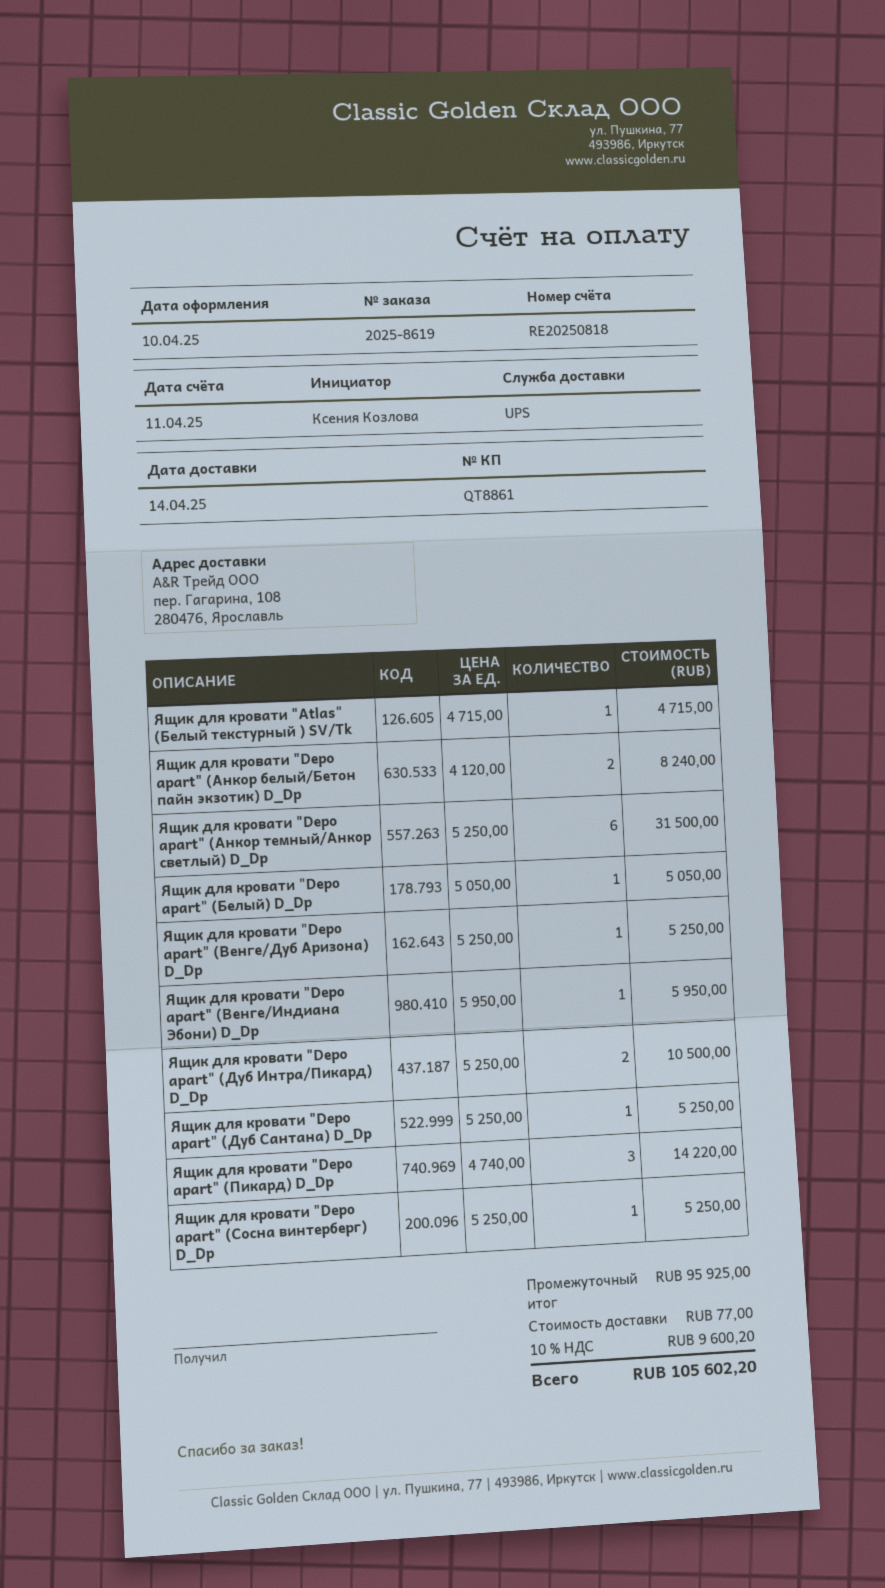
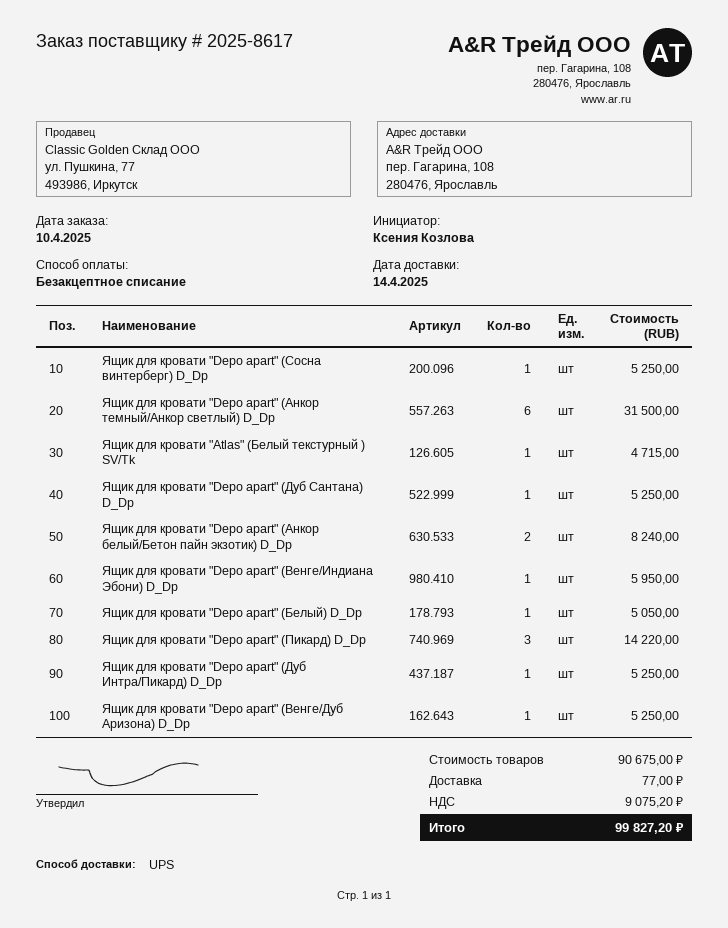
order number: 2025-8619 -> 2025-8617
Ящик для кровати "Depo apart" (Дуб Интра/Пикард) D_Dp: 2 for 10500.00 -> 1 for 5250.00
subtotal: 95925.00 -> 90675.00
tax: 9600.20 -> 9075.20
total: 105602.20 -> 99827.20

